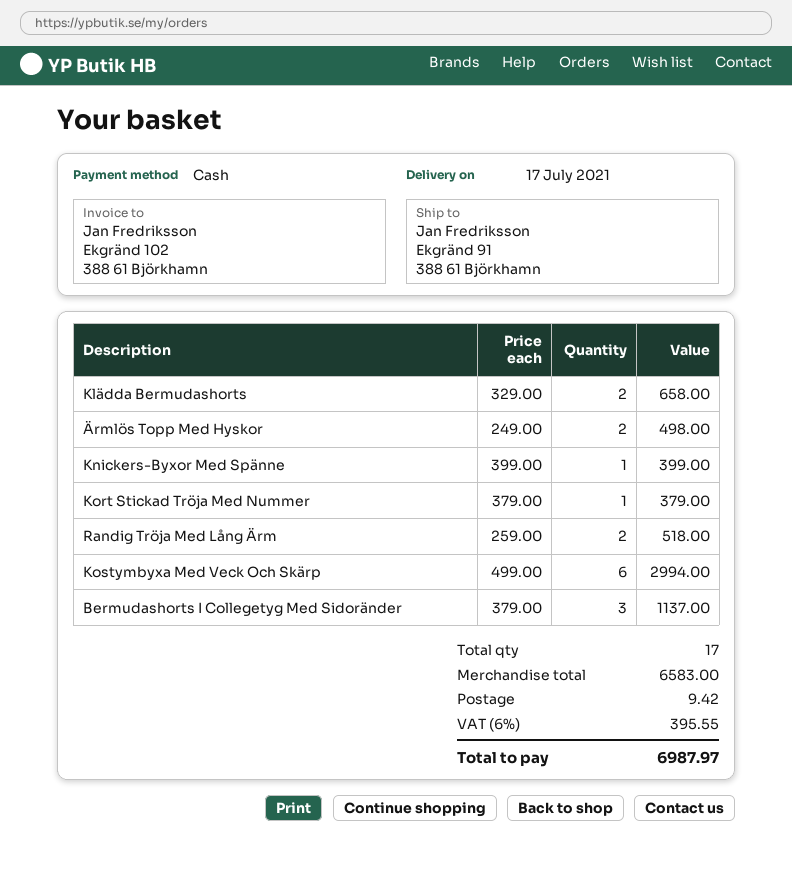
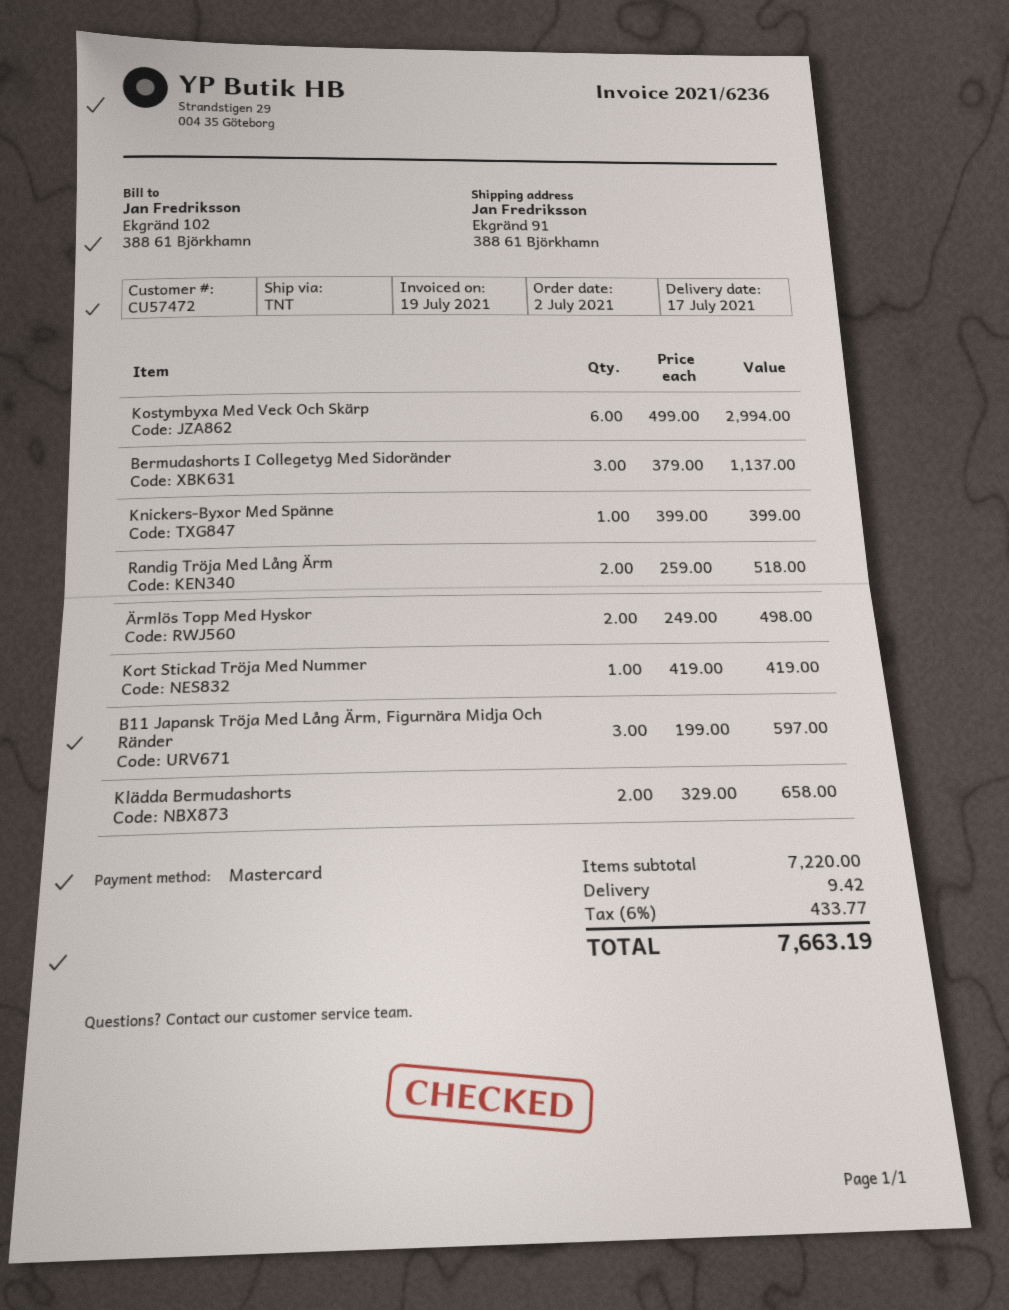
payment method: cash -> Mastercard
Kort Stickad Tröja Med Nummer: 1 x 379.00 = 379.00 -> 1 x 419.00 = 419.00
B11 Japansk Tröja Med Lång Ärm, Figurnära Midja Och Ränder: none -> 3 x 199.00 = 597.00
subtotal: 6583.00 -> 7220.00
tax: 6% = 395.55 -> 6% = 433.77
total: 6987.97 -> 7663.19

